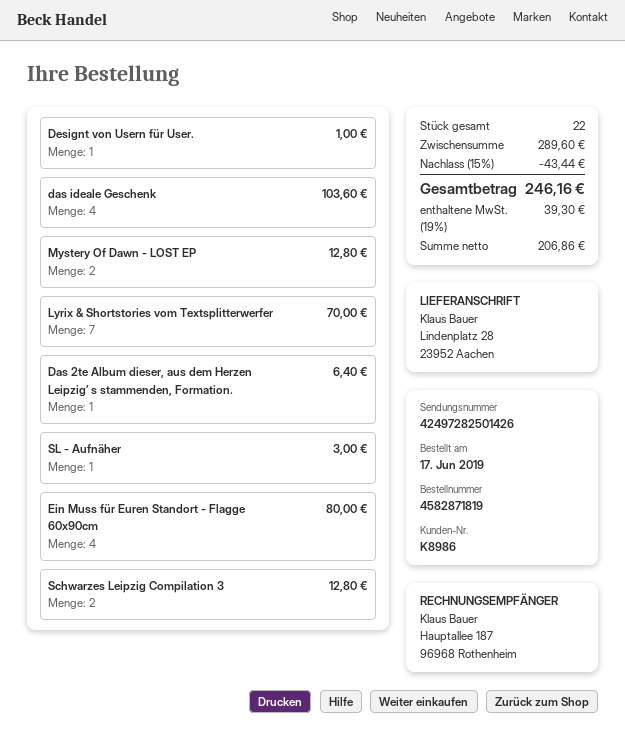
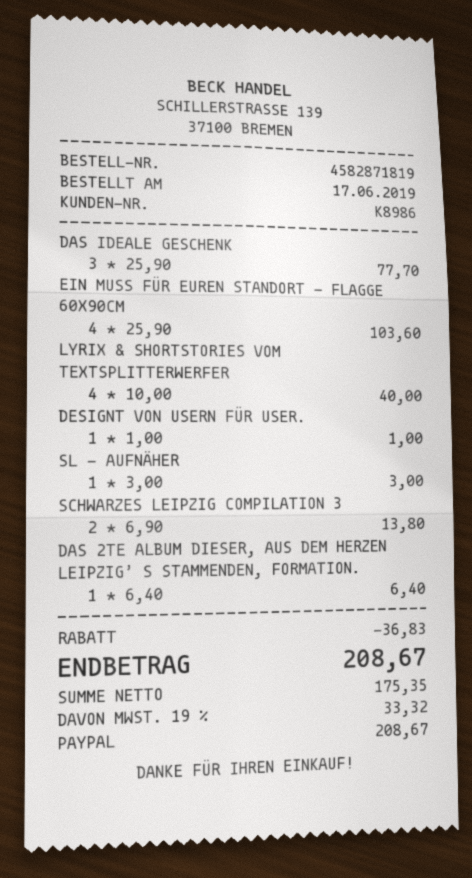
das ideale Geschenk: 4 for 103.60 -> 3 for 77.70
Mystery Of Dawn - LOST EP: 2 for 12.80 -> none
Lyrix & Shortstories vom Textsplitterwerfer: 7 for 70.00 -> 4 for 40.00
Ein Muss für Euren Standort - Flagge 60x90cm: 4 for 80.00 -> 4 for 103.60
Schwarzes Leipzig Compilation 3: 2 for 12.80 -> 2 for 13.80
discount: 43.44 -> 36.83
net: 206.86 -> 175.35
tax: 19% = 39.30 -> 19% = 33.32
total: 246.16 -> 208.67

